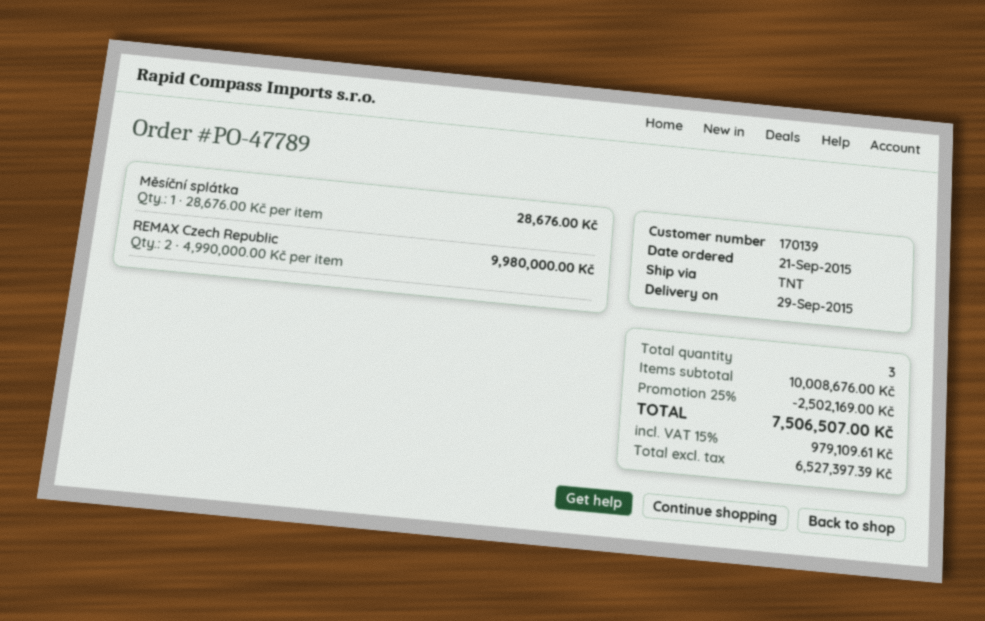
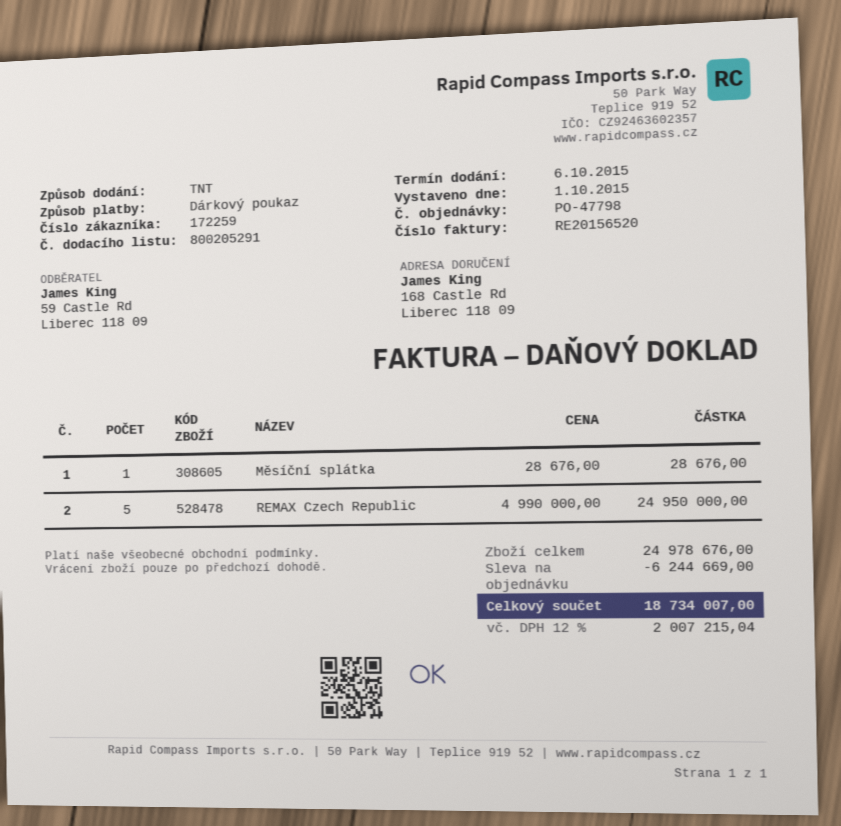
order number: PO-47789 -> PO-47798
delivery date: 2015-09-29 -> 2015-10-06
customer number: 170139 -> 172259
REMAX Czech Republic: 2 x 4990000.00 = 9980000.00 -> 5 x 4990000.00 = 24950000.00
subtotal: 10008676.00 -> 24978676.00
discount: 2502169.00 -> 6244669.00
tax: 15% = 979109.61 -> 12% = 2007215.04
total: 7506507.00 -> 18734007.00

